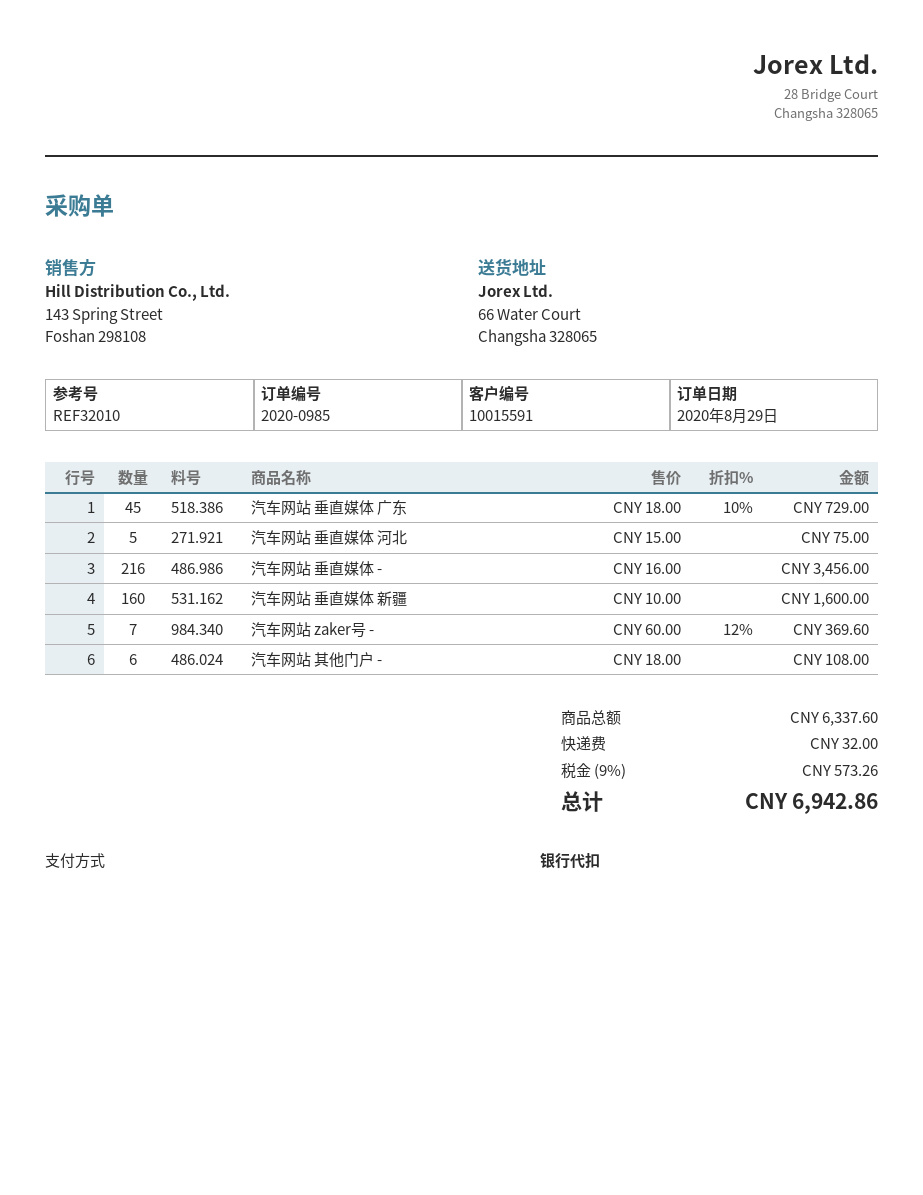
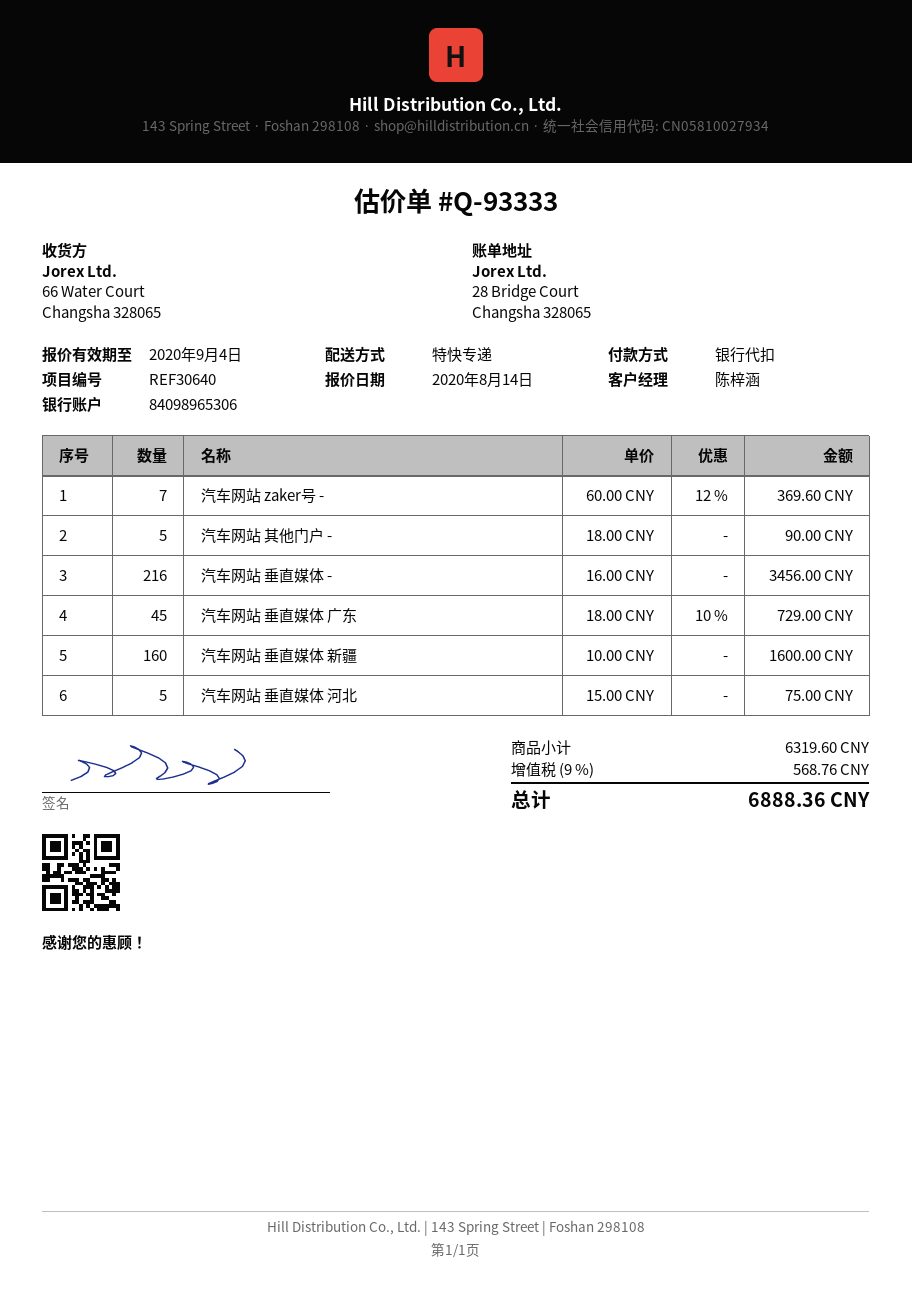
reference: REF32010 -> REF30640
汽车网站 其他门户 -: 6 x 18.00 = 108.00 -> 5 x 18.00 = 90.00
subtotal: 6337.60 -> 6319.60
shipping: 32.00 -> none
tax: 9% = 573.26 -> 9% = 568.76
total: 6942.86 -> 6888.36

